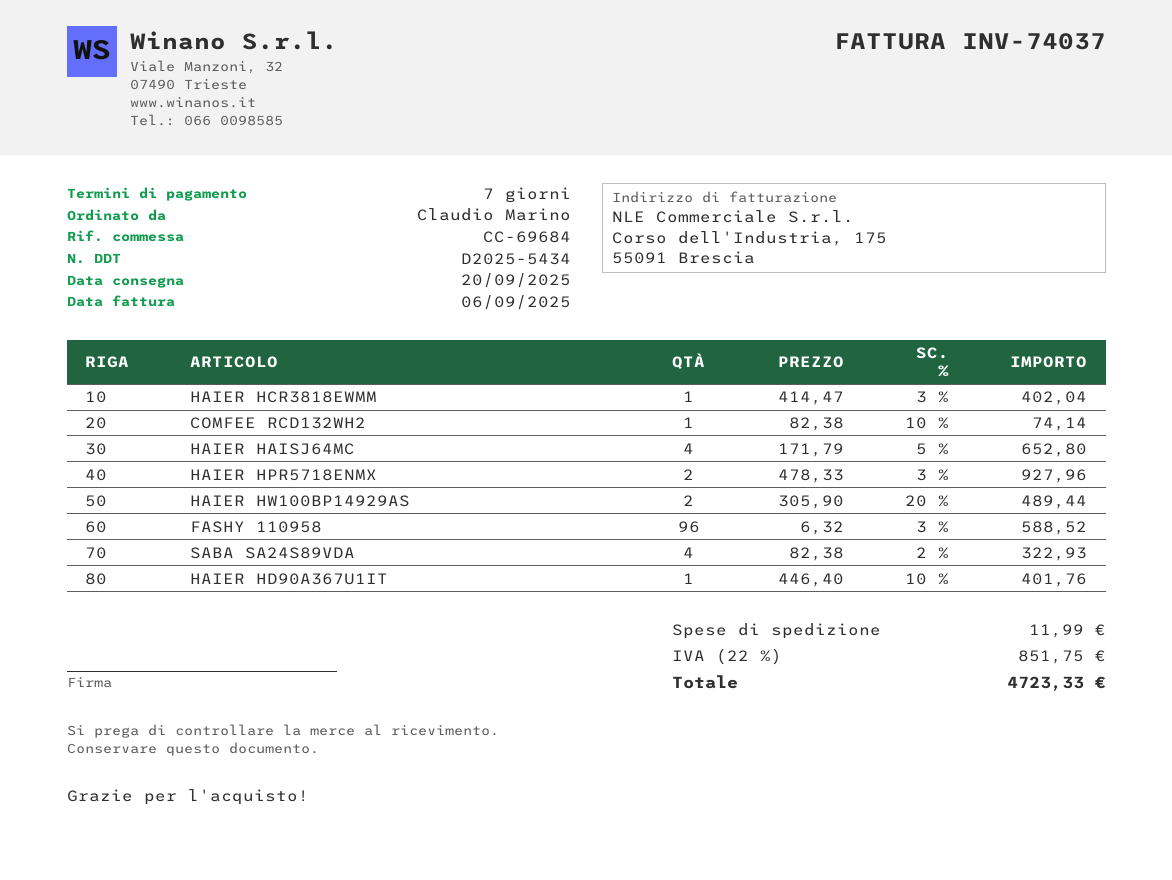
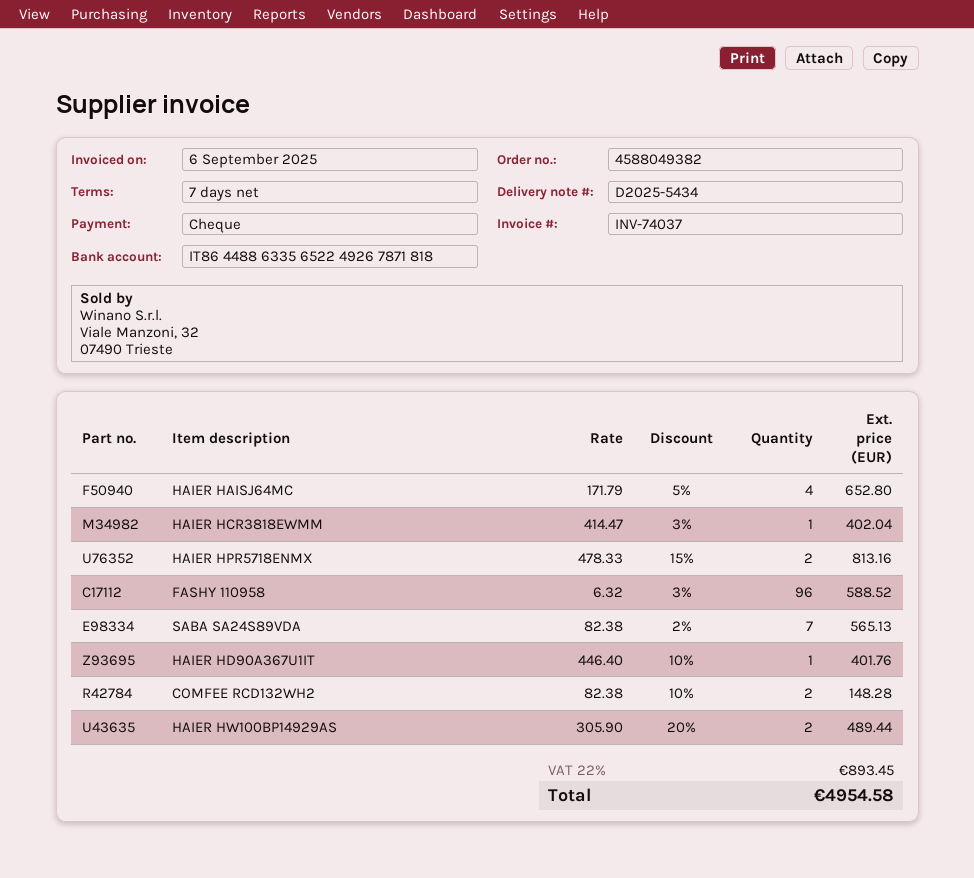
COMFEE RCD132WH2: 1 x 82.38 - 10% = 74.14 -> 2 x 82.38 - 10% = 148.28
HAIER HPR5718ENMX: 2 x 478.33 - 3% = 927.96 -> 2 x 478.33 - 15% = 813.16
SABA SA24S89VDA: 4 x 82.38 - 2% = 322.93 -> 7 x 82.38 - 2% = 565.13
shipping: 11.99 -> none
tax: 22% = 851.75 -> 22% = 893.45
total: 4723.33 -> 4954.58

